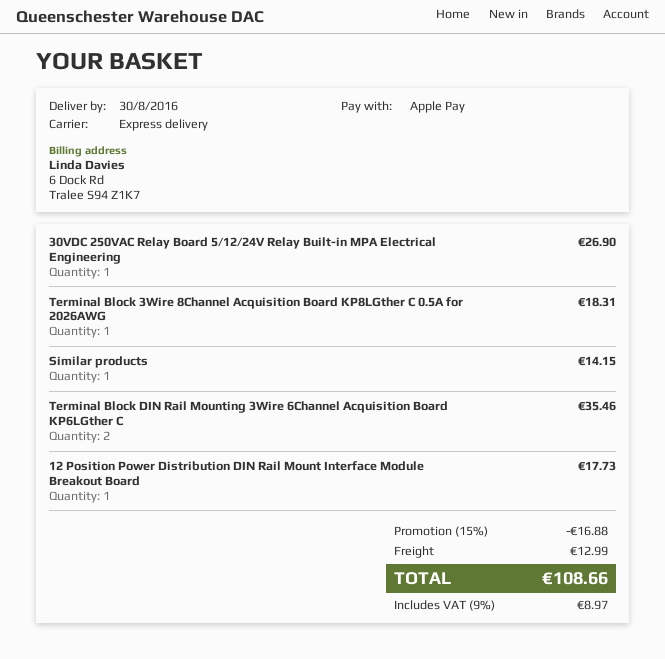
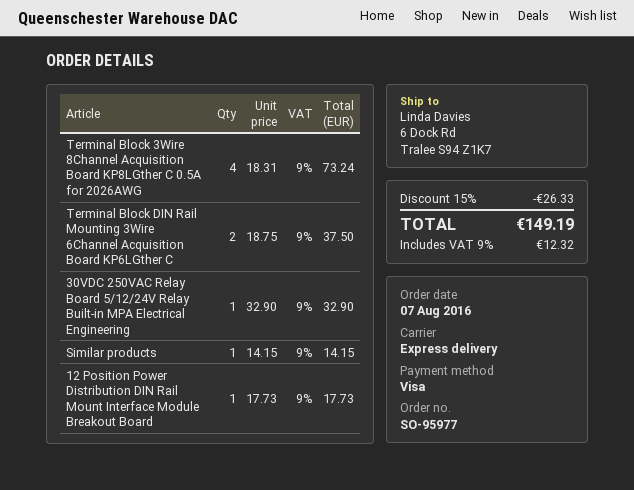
payment method: Apple Pay -> Visa
30VDC 250VAC Relay Board 5/12/24V Relay Built-in MPA Electrical Engineering: 1 for 26.90 -> 1 for 32.90
Terminal Block 3Wire 8Channel Acquisition Board KP8LGther C 0.5A for 2026AWG: 1 for 18.31 -> 4 for 73.24
Terminal Block DIN Rail Mounting 3Wire 6Channel Acquisition Board KP6LGther C: 2 for 35.46 -> 2 for 37.50
discount: 15% = 16.88 -> 15% = 26.33
shipping: 12.99 -> none
tax: 9% = 8.97 -> 9% = 12.32
total: 108.66 -> 149.19

